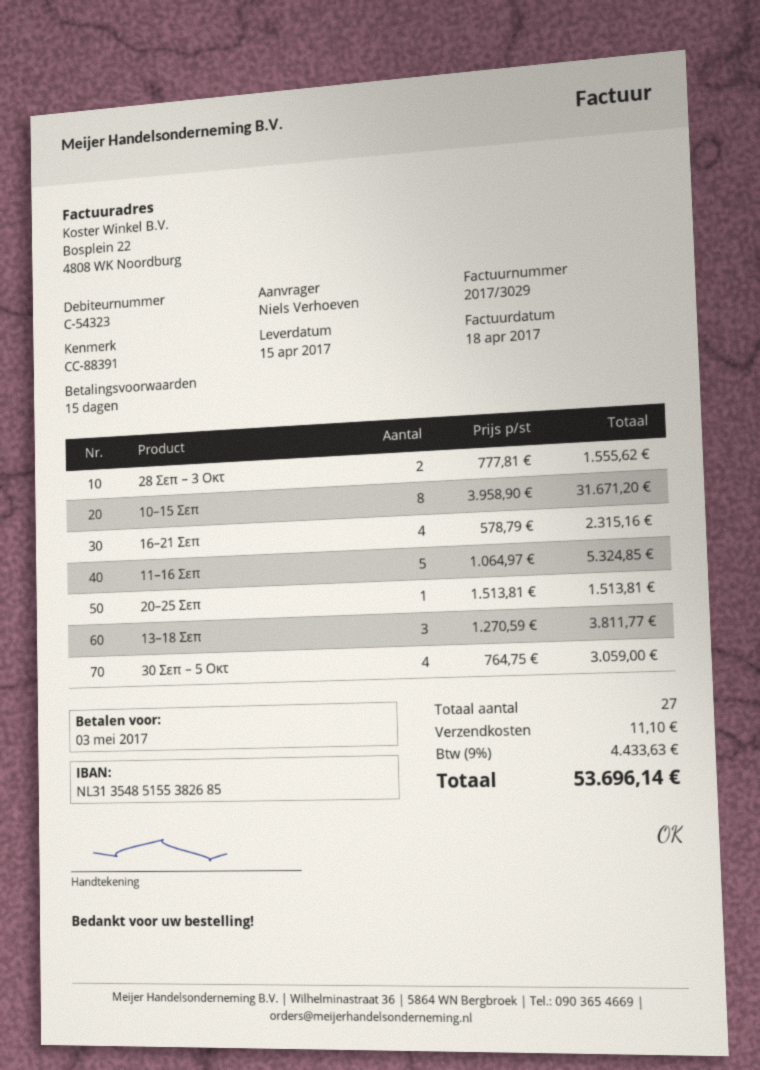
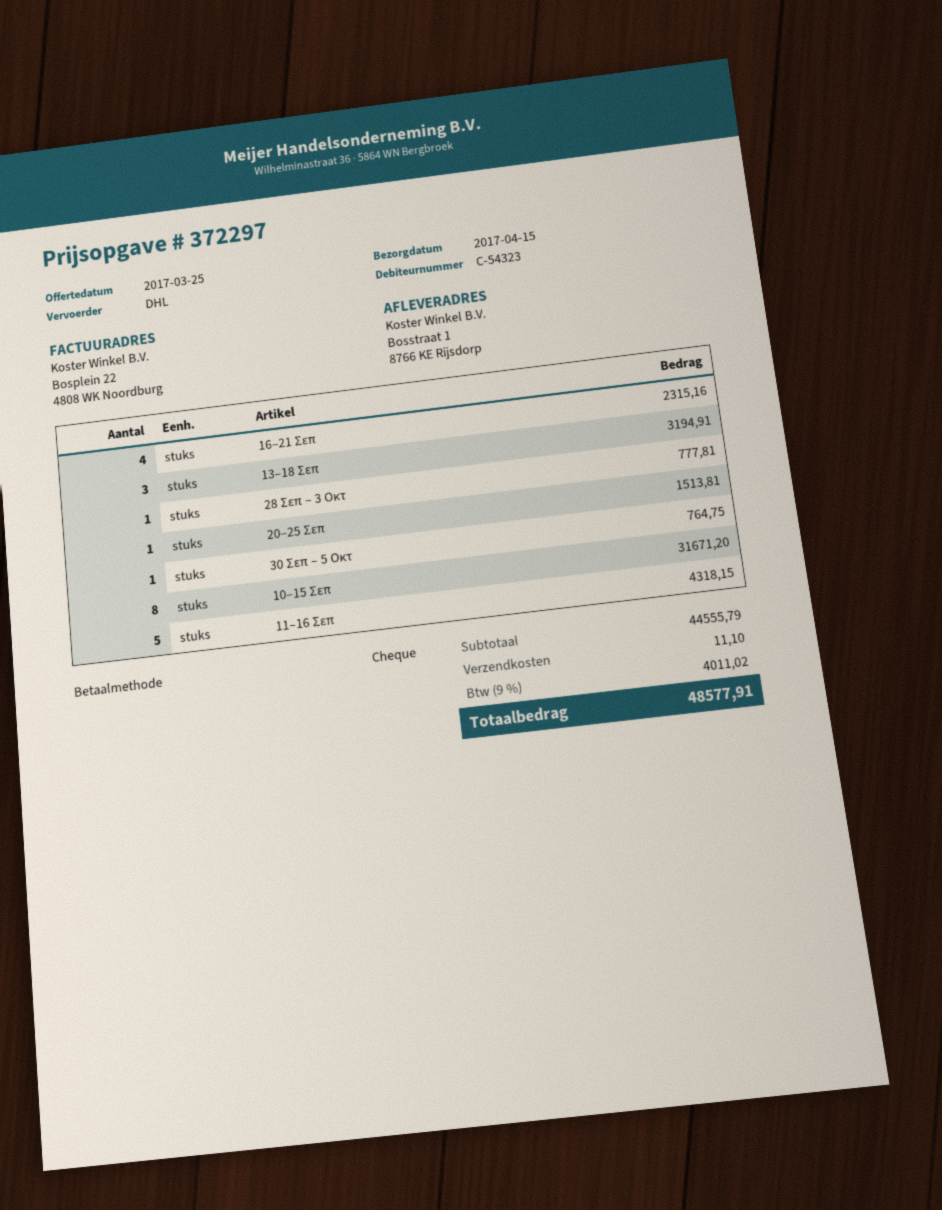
28 Σεπ – 3 Οκτ: 2 for 1555.62 -> 1 for 777.81
11–16 Σεπ: 5 for 5324.85 -> 5 for 4318.15
13–18 Σεπ: 3 for 3811.77 -> 3 for 3194.91
30 Σεπ – 5 Οκτ: 4 for 3059.00 -> 1 for 764.75
tax: 9% = 4433.63 -> 9% = 4011.02
total: 53696.14 -> 48577.91

